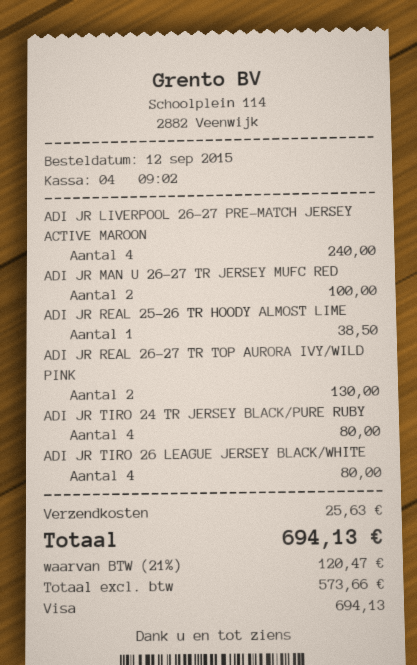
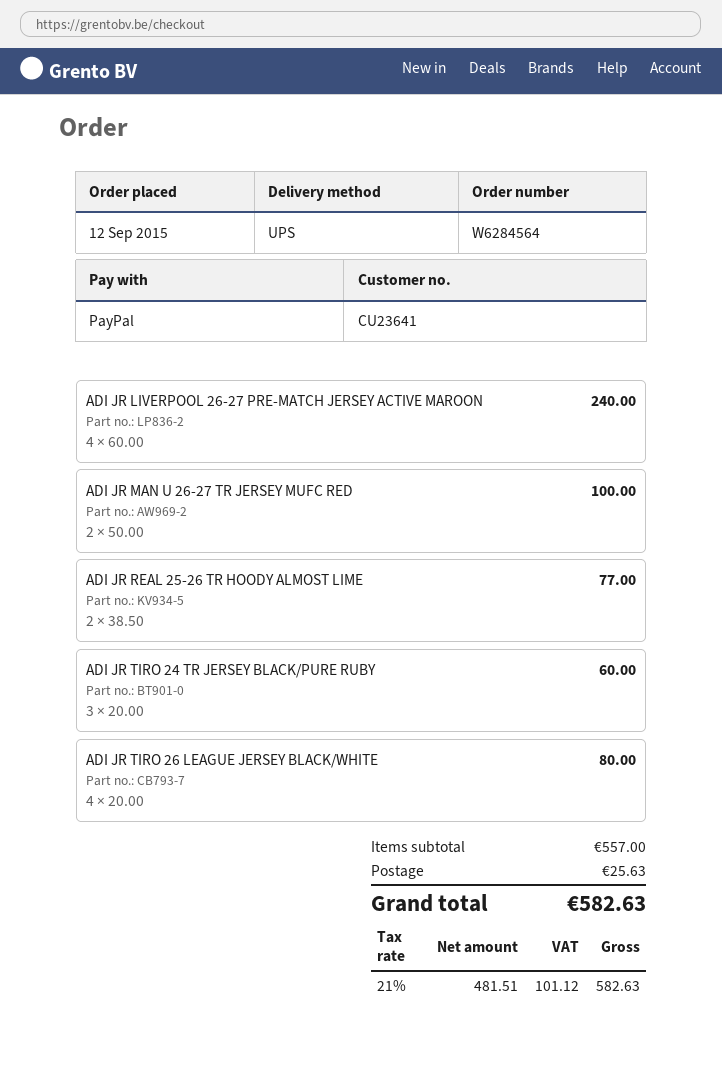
payment method: Visa -> PayPal
ADI JR REAL 25-26 TR HOODY ALMOST LIME: 1 for 38.50 -> 2 for 77.00
ADI JR REAL 26-27 TR TOP AURORA IVY/WILD PINK: 2 for 130.00 -> none
ADI JR TIRO 24 TR JERSEY BLACK/PURE RUBY: 4 for 80.00 -> 3 for 60.00
net: 573.66 -> 481.51
tax: 21% = 120.47 -> 21% = 101.12
total: 694.13 -> 582.63

